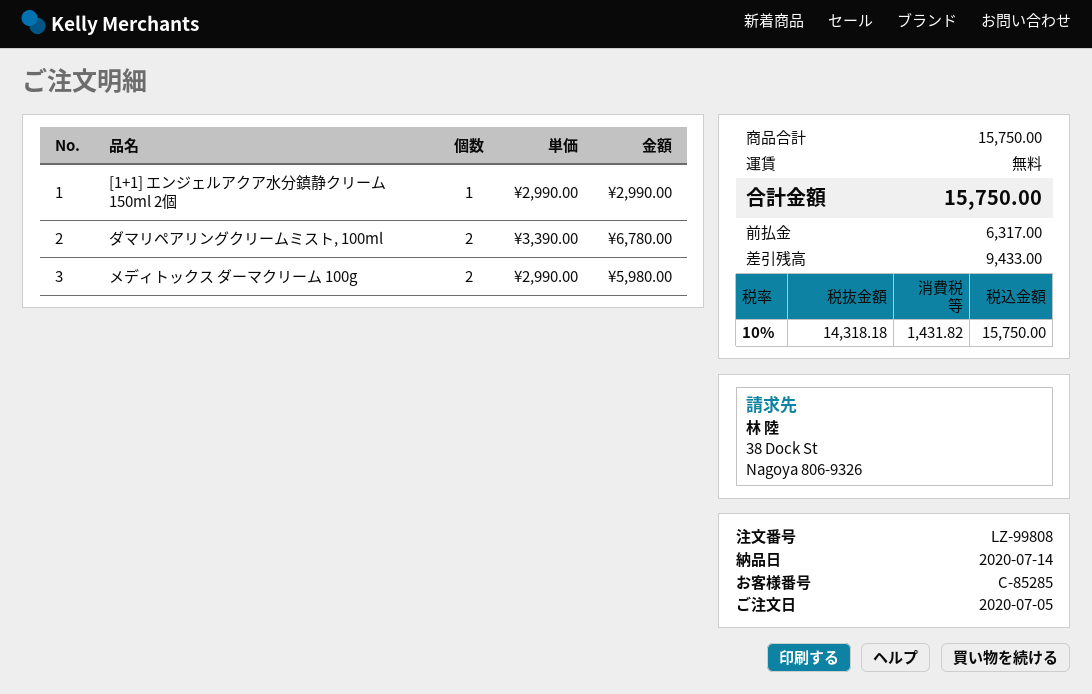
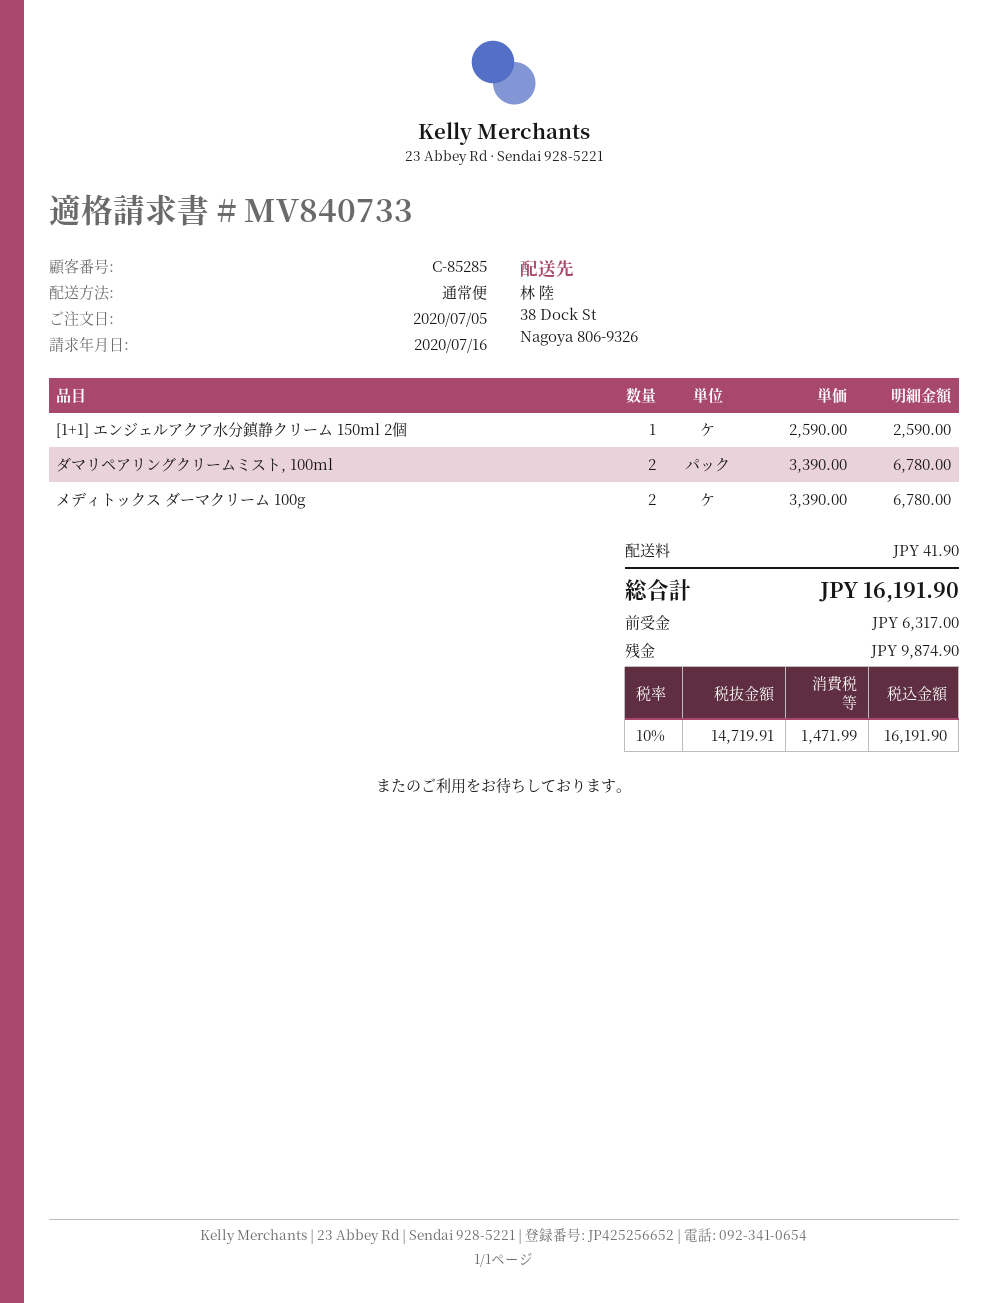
[1+1] エンジェルアクア水分鎮静クリーム 150ml 2個: 1 x 2990.00 = 2990.00 -> 1 x 2590.00 = 2590.00
メディトックス ダーマクリーム 100g: 2 x 2990.00 = 5980.00 -> 2 x 3390.00 = 6780.00
shipping: 0.00 -> 41.90
net: 14318.18 -> 14719.91
tax: 10% = 1431.82 -> 10% = 1471.99
total: 15750.00 -> 16191.90
balance: 9433.00 -> 9874.90

